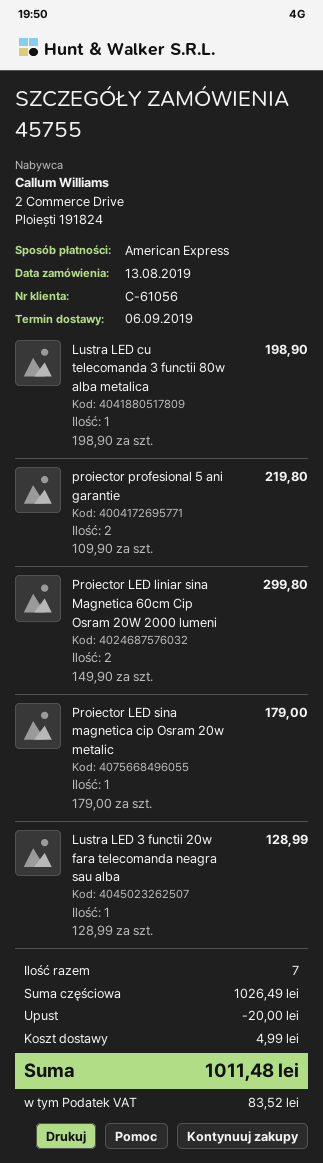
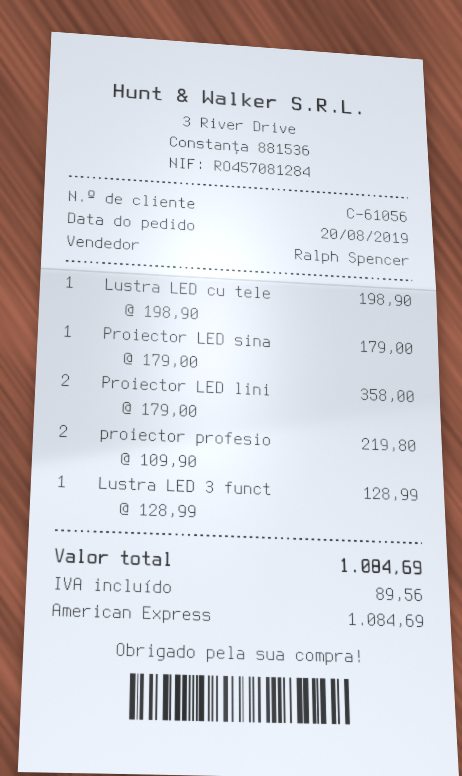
order date: 2019-08-13 -> 2019-08-20
Proiector LED liniar sina Magnetica 60cm Cip Osram 20W 2000 lumeni: 2 x 149.90 = 299.80 -> 2 x 179.00 = 358.00
discount: 20.00 -> none
shipping: 4.99 -> none
tax: 83.52 -> 89.56
total: 1011.48 -> 1084.69

